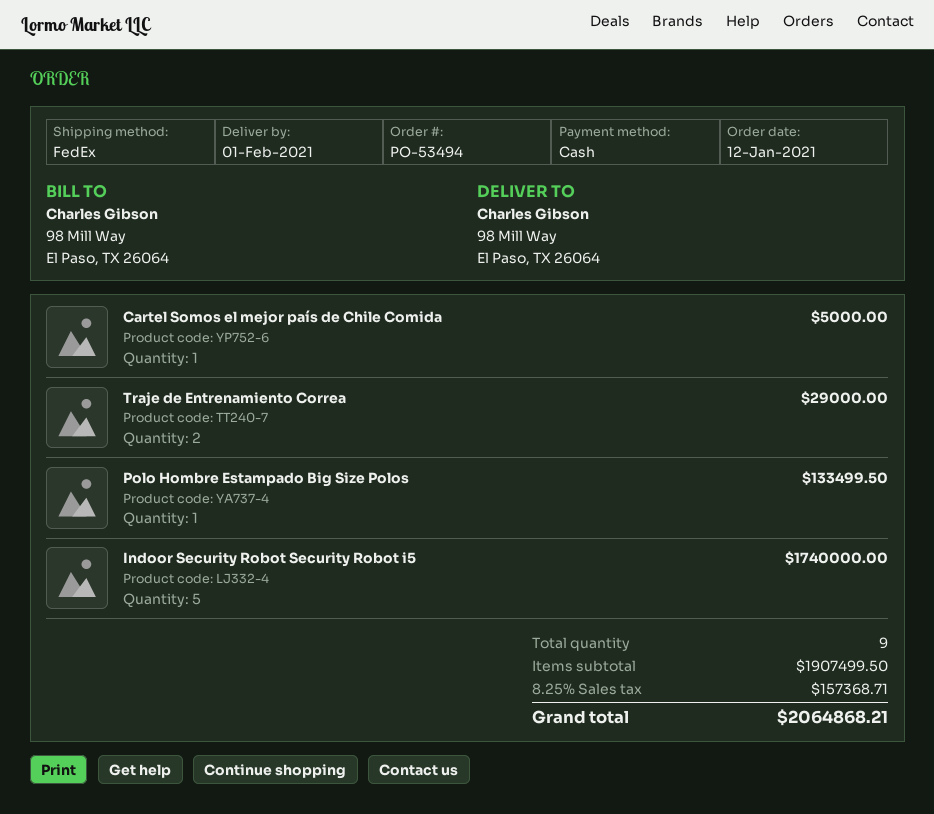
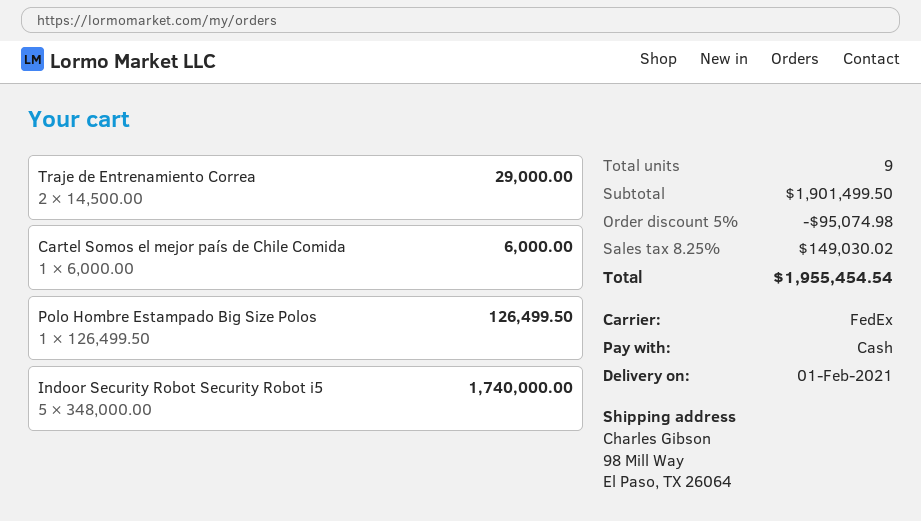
Cartel Somos el mejor país de Chile Comida: 1 for 5000.00 -> 1 for 6000.00
Polo Hombre Estampado Big Size Polos: 1 for 133499.50 -> 1 for 126499.50
subtotal: 1907499.50 -> 1901499.50
discount: none -> 5% = 95074.98
tax: 8.25% = 157368.71 -> 8.25% = 149030.02
total: 2064868.21 -> 1955454.54

